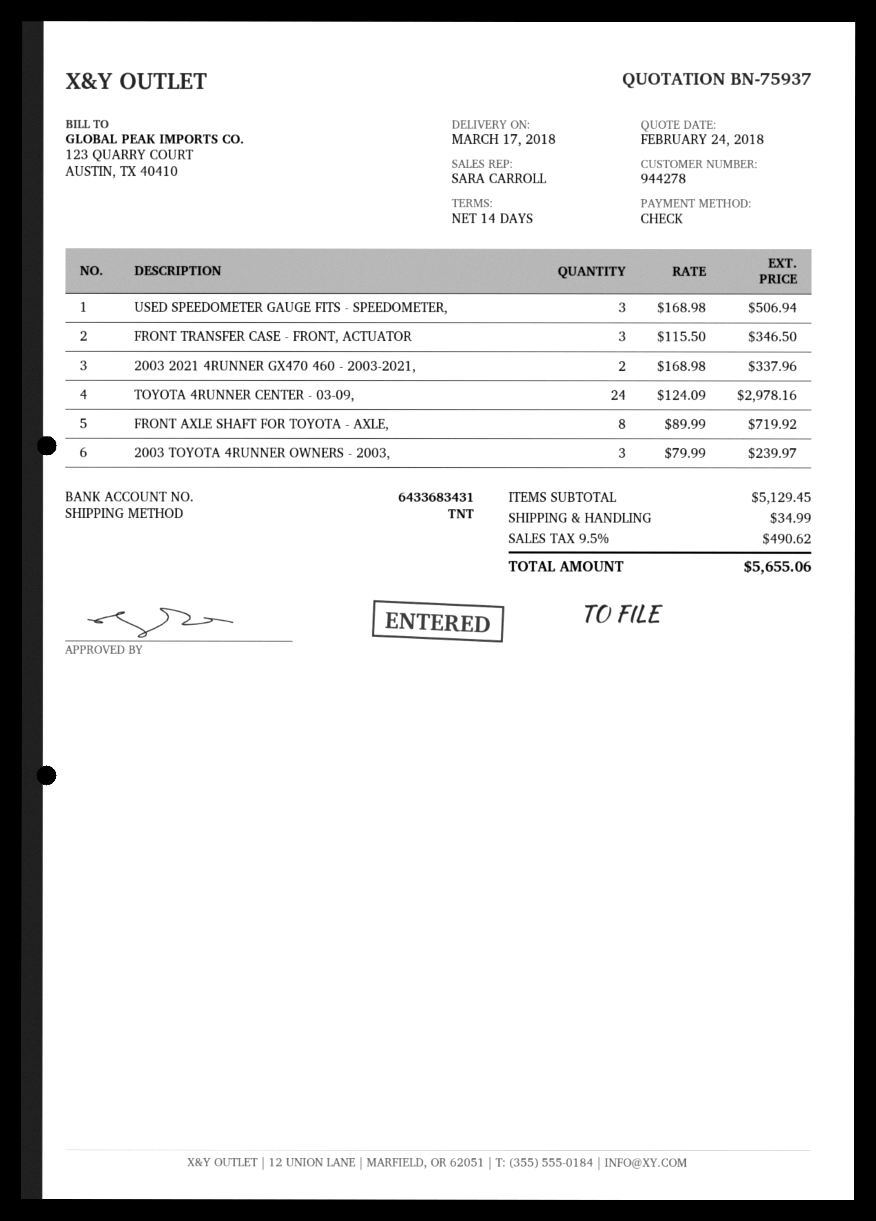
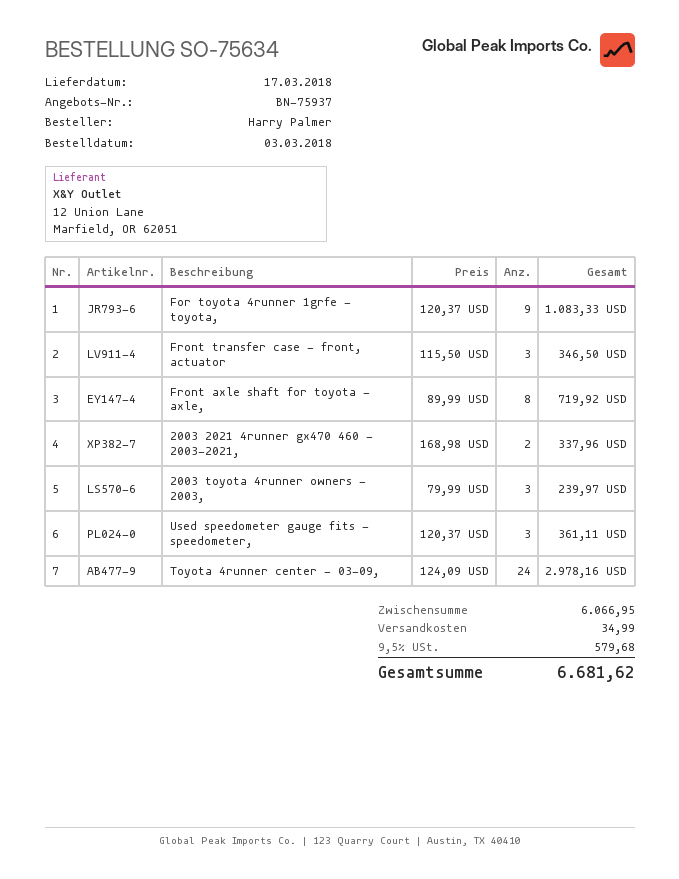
USED SPEEDOMETER GAUGE FITS - SPEEDOMETER,: 3 x 168.98 = 506.94 -> 3 x 120.37 = 361.11
For toyota 4runner 1grfe - toyota,: none -> 9 x 120.37 = 1083.33
subtotal: 5129.45 -> 6066.95
tax: 9.5% = 490.62 -> 9.5% = 579.68
total: 5655.06 -> 6681.62

